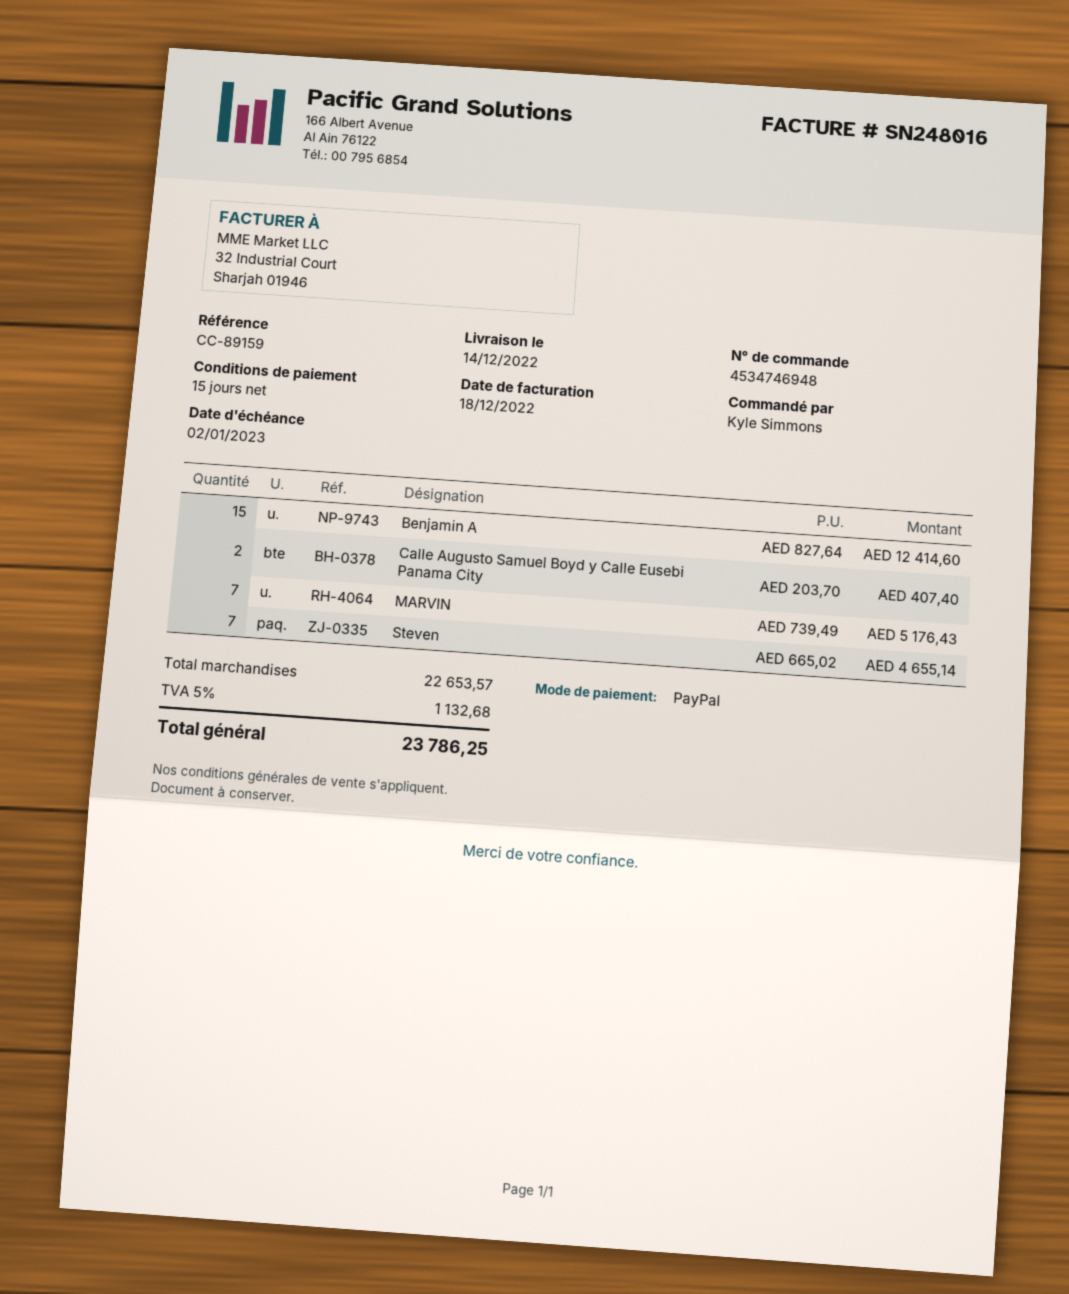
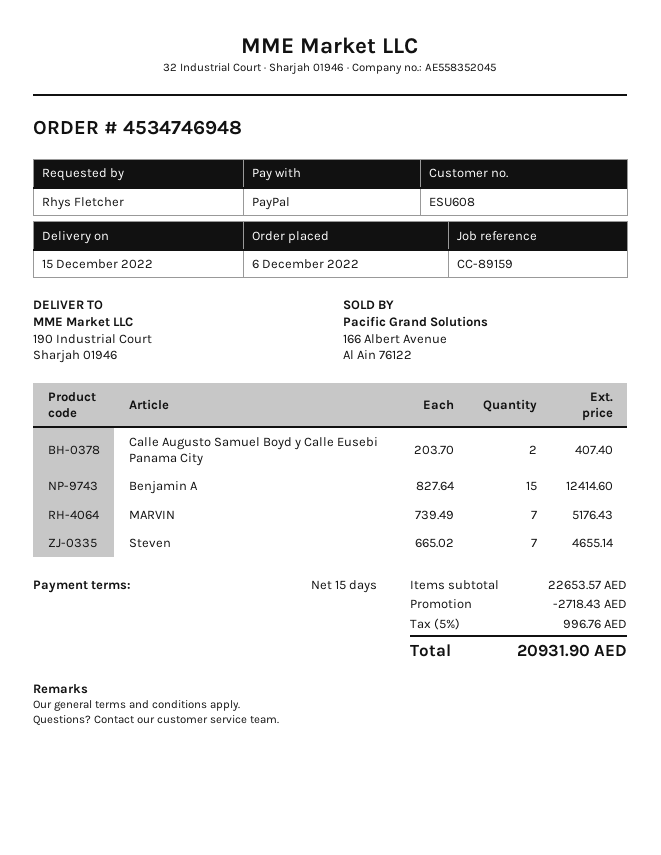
delivery date: 2022-12-14 -> 2022-12-15
ordered by: Kyle Simmons -> Rhys Fletcher
discount: none -> 2718.43
tax: 5% = 1132.68 -> 5% = 996.76
total: 23786.25 -> 20931.90

